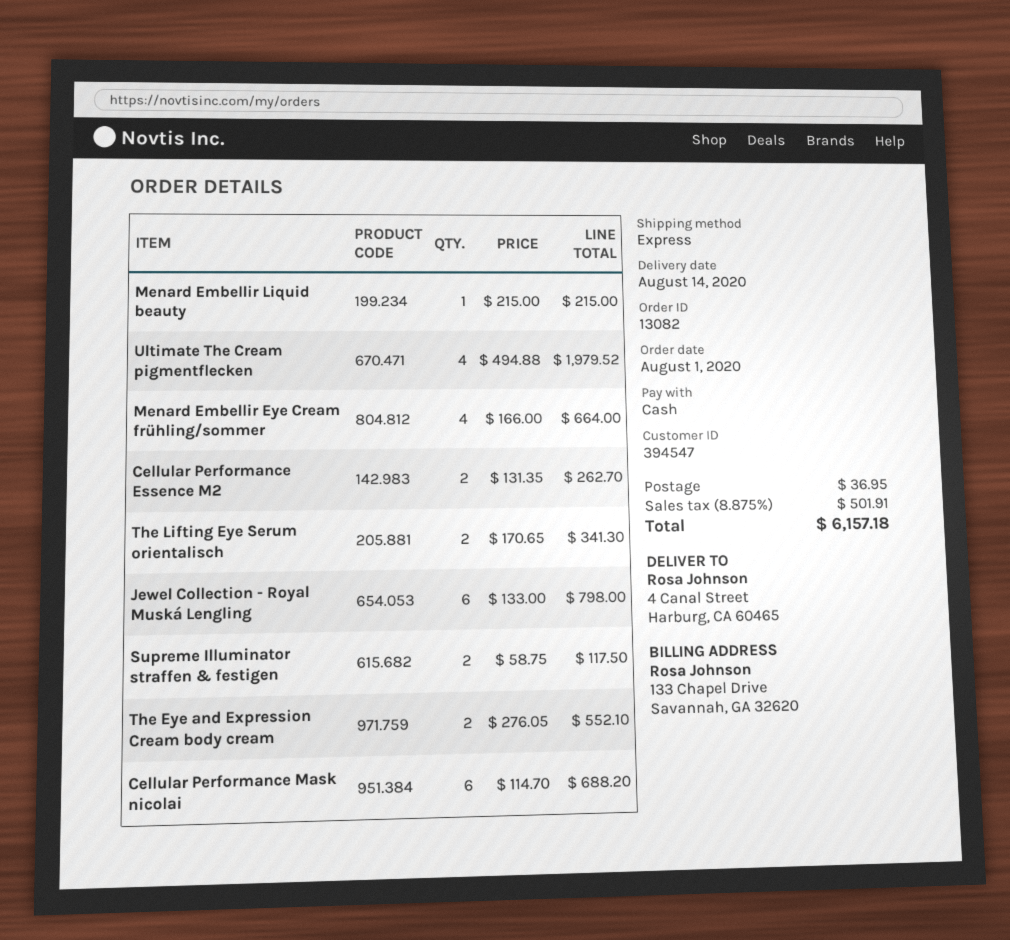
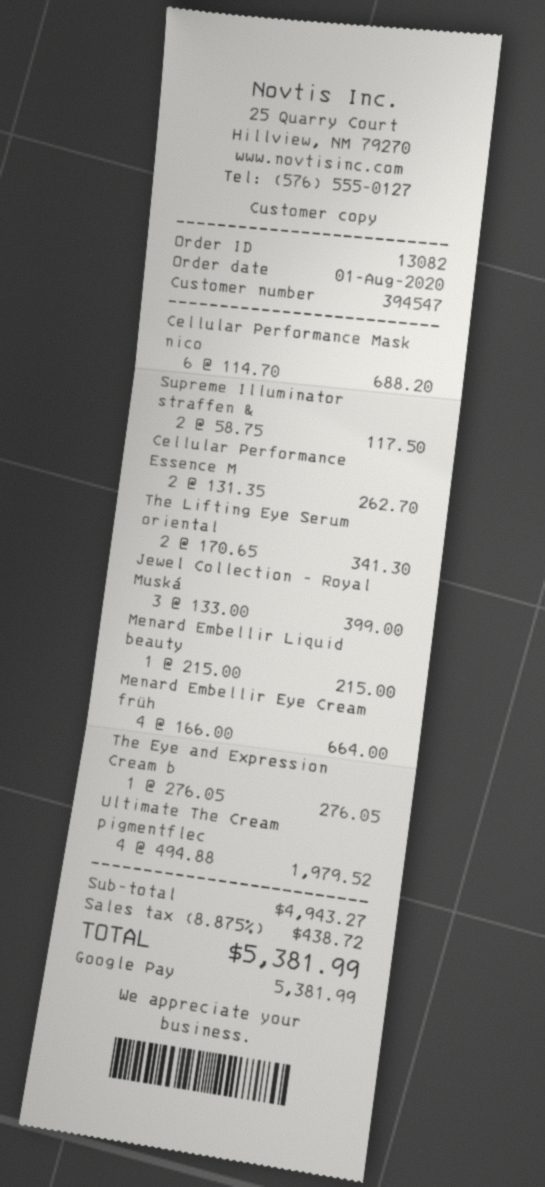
payment method: cash -> Google Pay
Jewel Collection - Royal Muská Lengling: 6 x 133.00 = 798.00 -> 3 x 133.00 = 399.00
The Eye and Expression Cream body cream: 2 x 276.05 = 552.10 -> 1 x 276.05 = 276.05
shipping: 36.95 -> none
tax: 8.875% = 501.91 -> 8.875% = 438.72
total: 6157.18 -> 5381.99

